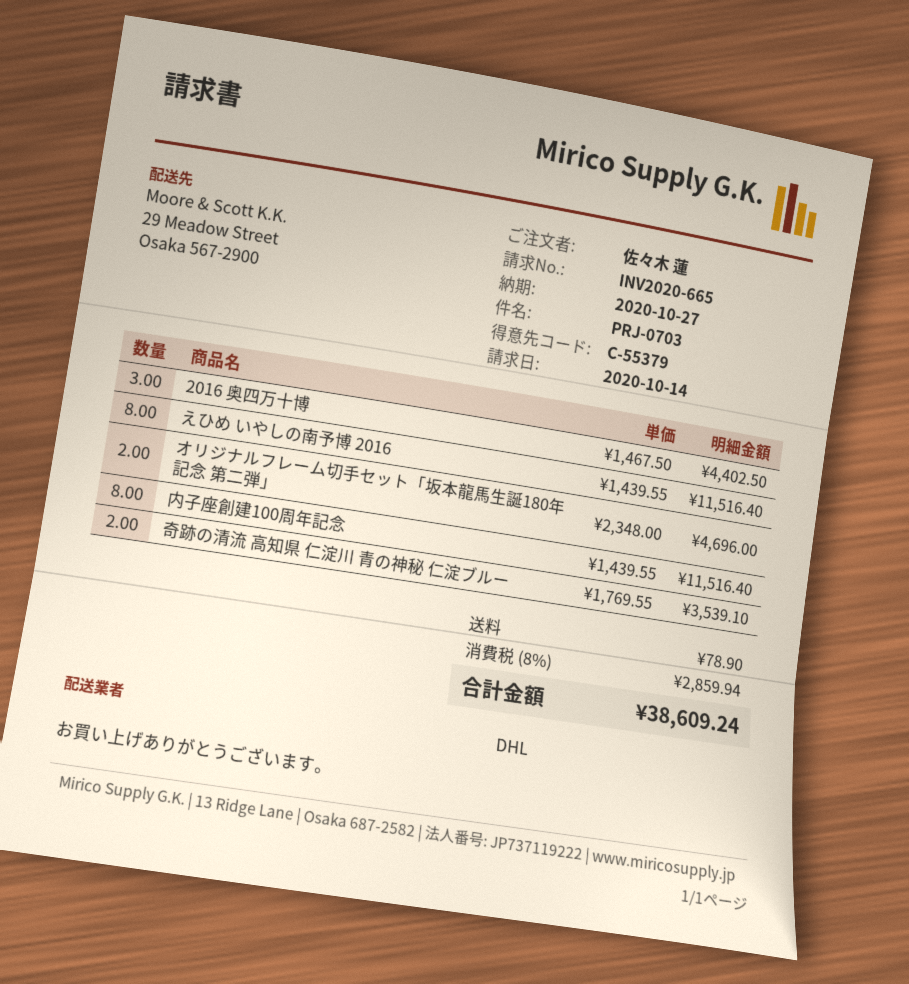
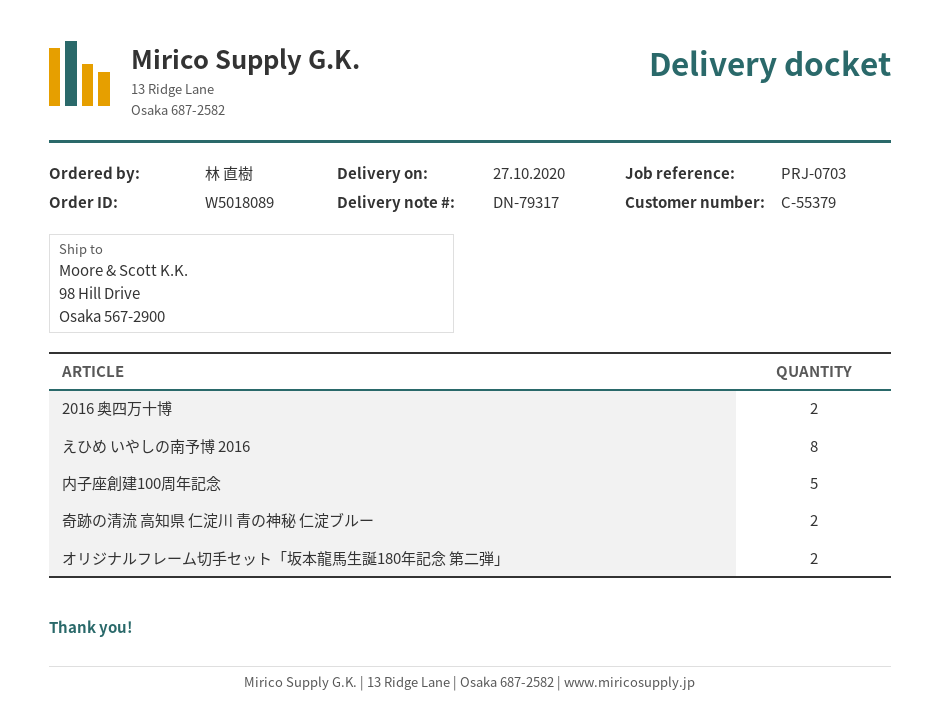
ordered by: 佐々木 蓮 -> 林 直樹
ship to: 29 Meadow Street, Osaka 567-2900 -> 98 Hill Drive, Osaka 567-2900
2016 奥四万十博: 3 -> 2
内子座創建100周年記念: 8 -> 5

